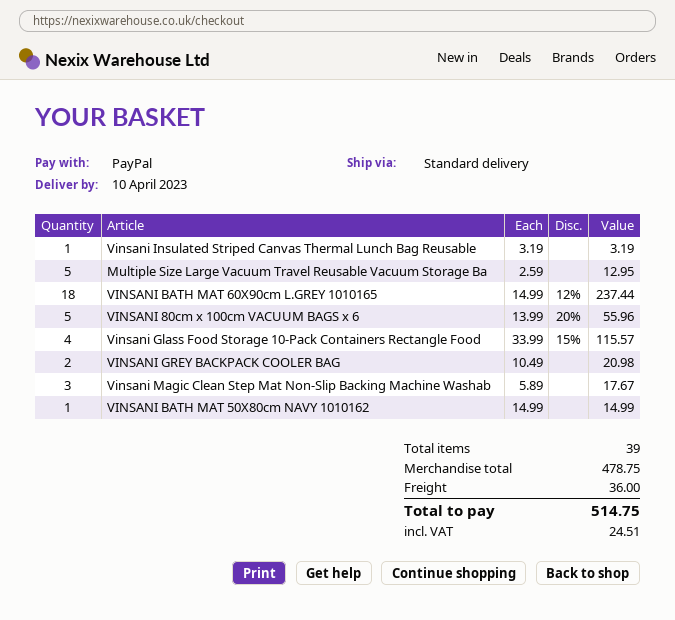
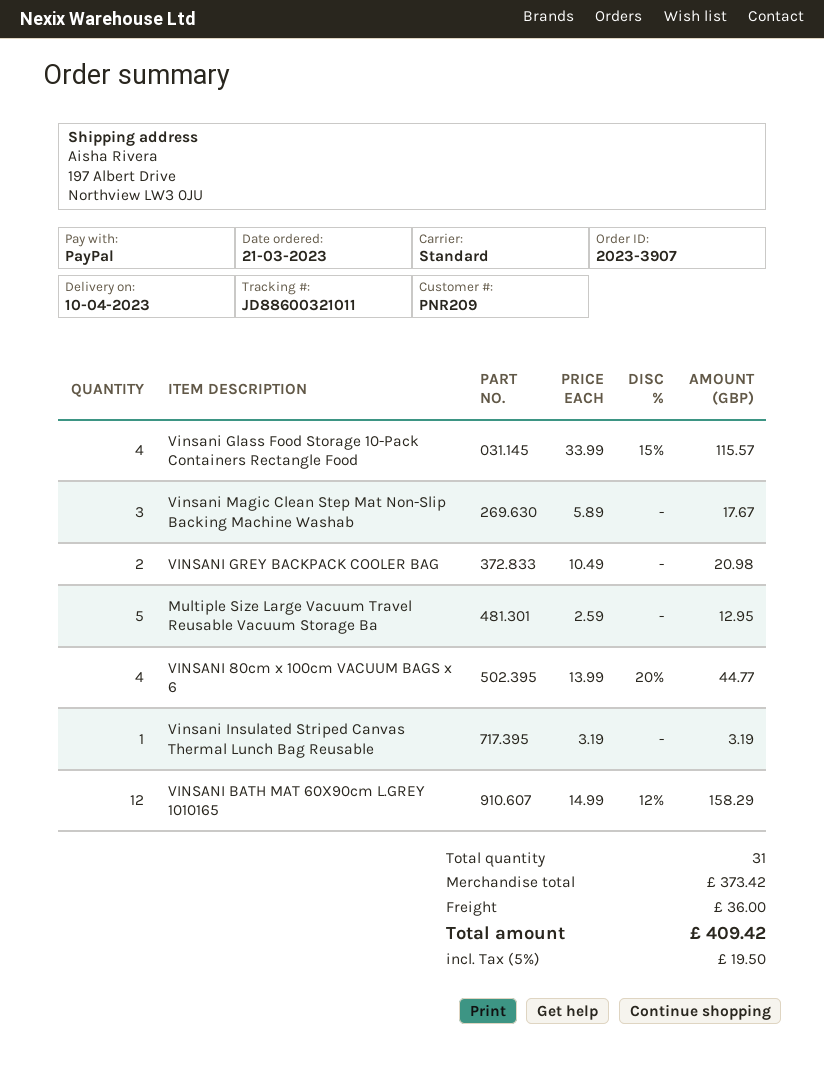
VINSANI BATH MAT 60X90cm L.GREY 1010165: 18 x 14.99 - 12% = 237.44 -> 12 x 14.99 - 12% = 158.29
VINSANI 80cm x 100cm VACUUM BAGS x 6: 5 x 13.99 - 20% = 55.96 -> 4 x 13.99 - 20% = 44.77
VINSANI BATH MAT 50X80cm NAVY 1010162: 1 x 14.99 = 14.99 -> none
total quantity: 39 -> 31
subtotal: 478.75 -> 373.42
tax: 24.51 -> 19.50
total: 514.75 -> 409.42

